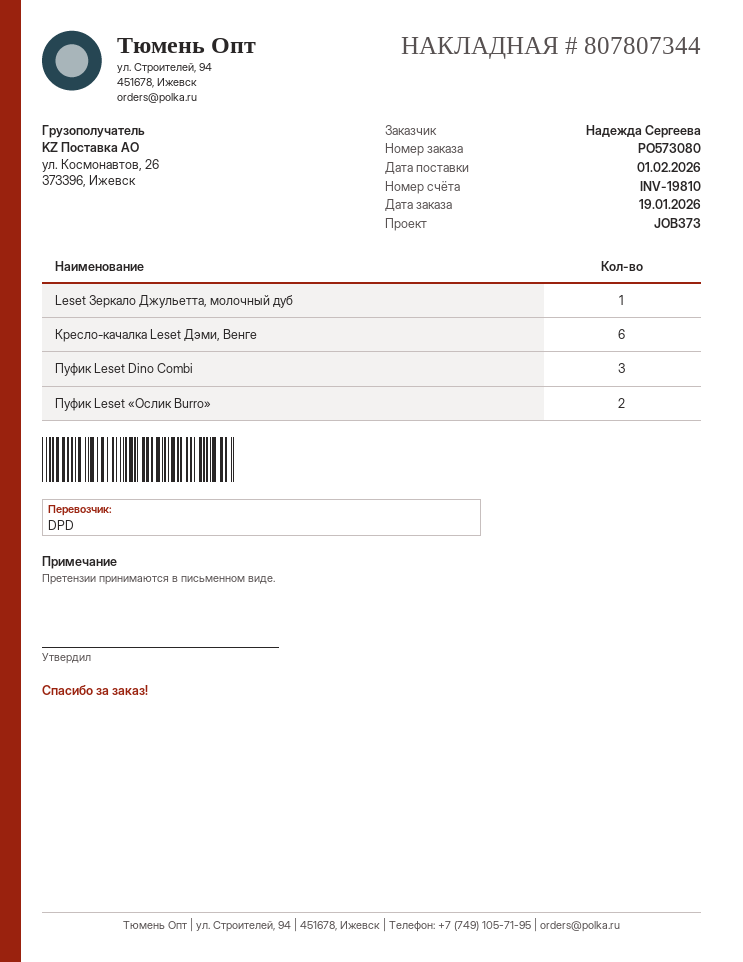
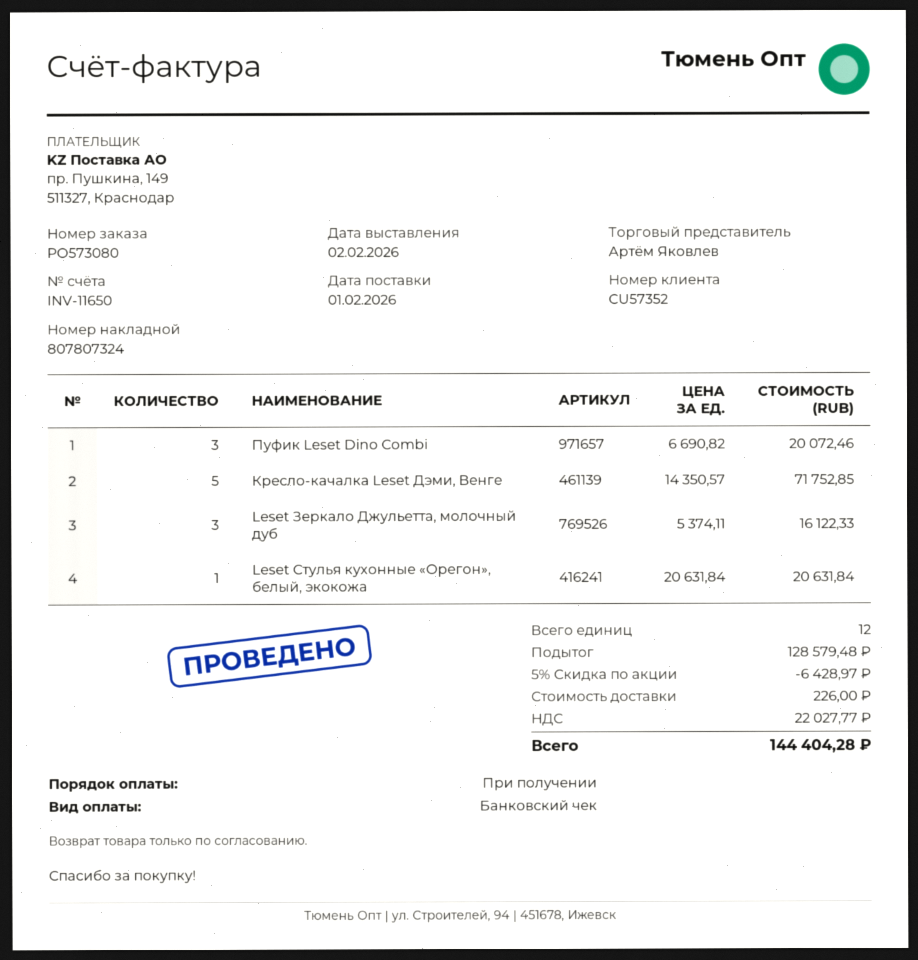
delivery note number: 807807344 -> 807807324
invoice number: INV-19810 -> INV-11650
Leset Зеркало Джульетта, молочный дуб: 1 -> 3
Кресло-качалка Leset Дэми, Венге: 6 -> 5
Пуфик Leset «Ослик Burro»: 2 -> none
Leset Стулья кухонные «Орегон», белый, экокожа: none -> 1

